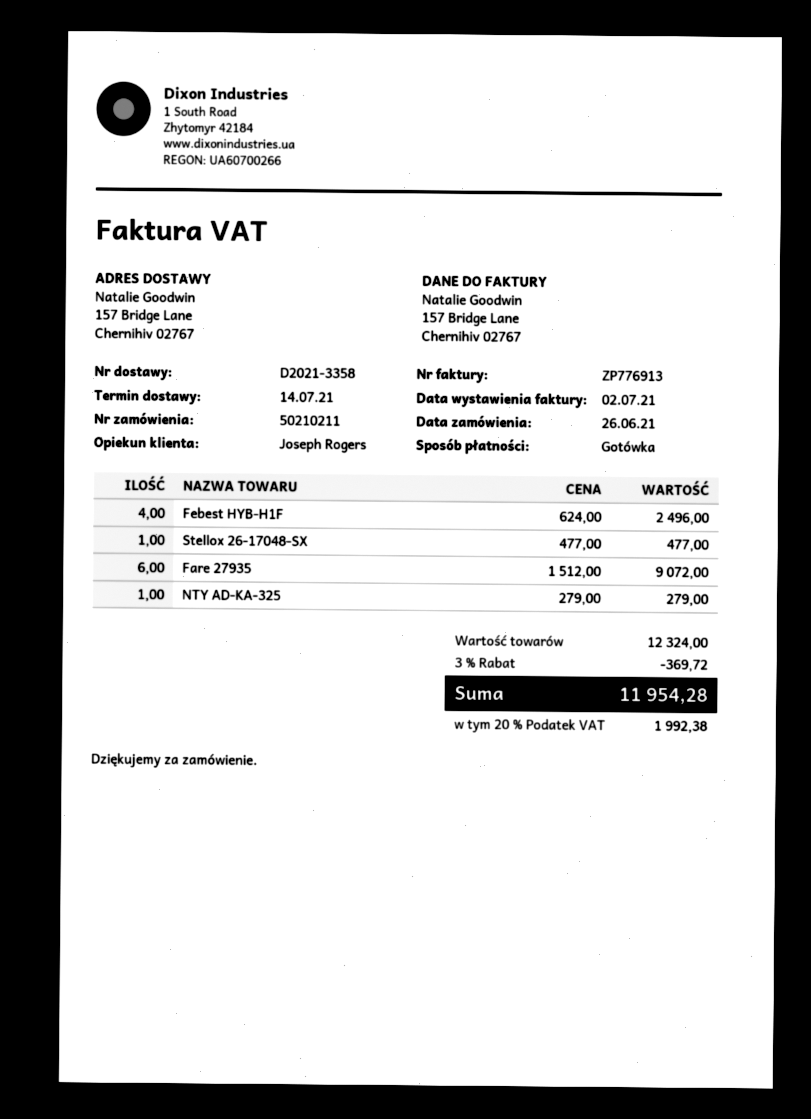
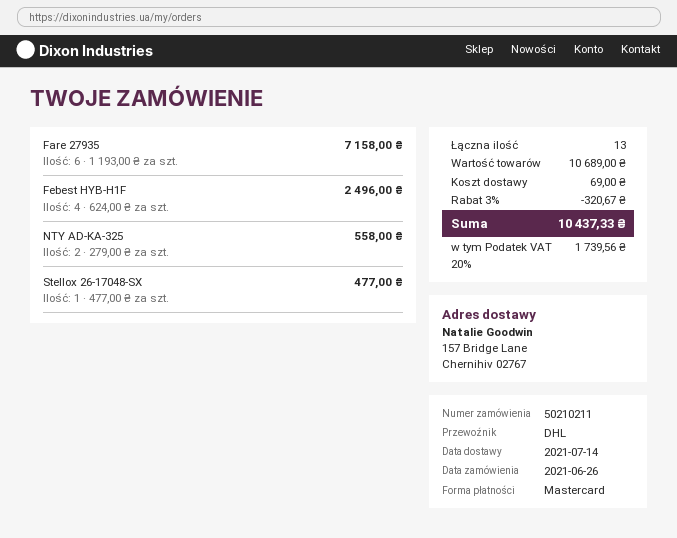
payment method: cash -> Mastercard
Fare 27935: 6 x 1512.00 = 9072.00 -> 6 x 1193.00 = 7158.00
NTY AD-KA-325: 1 x 279.00 = 279.00 -> 2 x 279.00 = 558.00
subtotal: 12324.00 -> 10689.00
discount: 3% = 369.72 -> 3% = 320.67
shipping: none -> 69.00
tax: 20% = 1992.38 -> 20% = 1739.56
total: 11954.28 -> 10437.33

